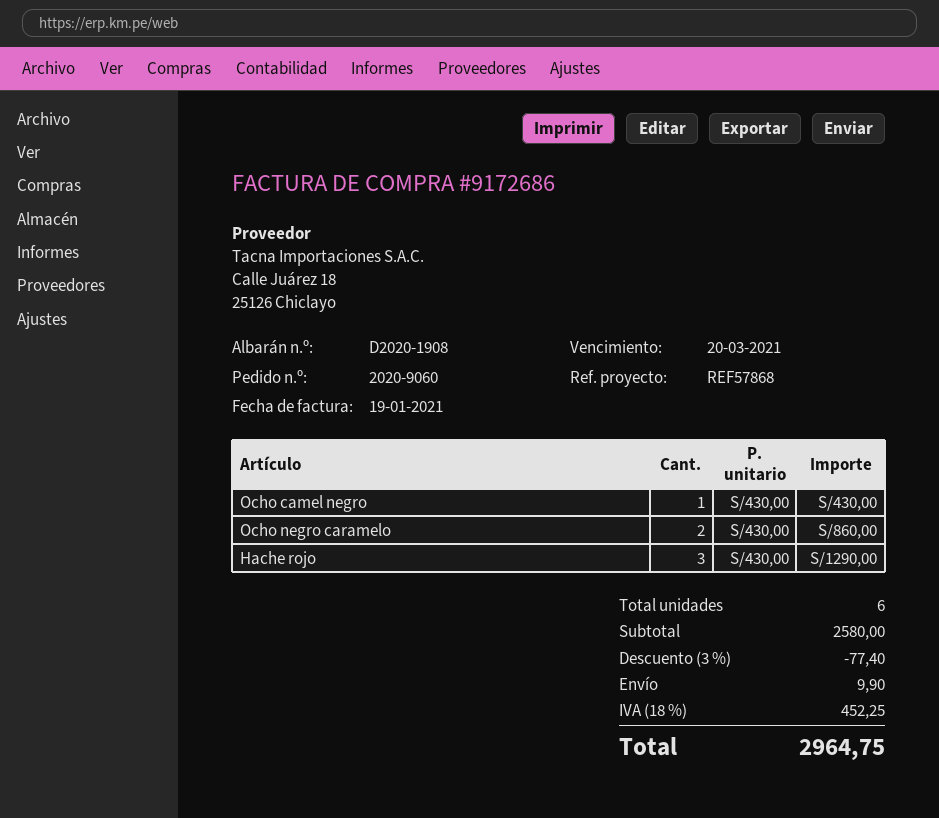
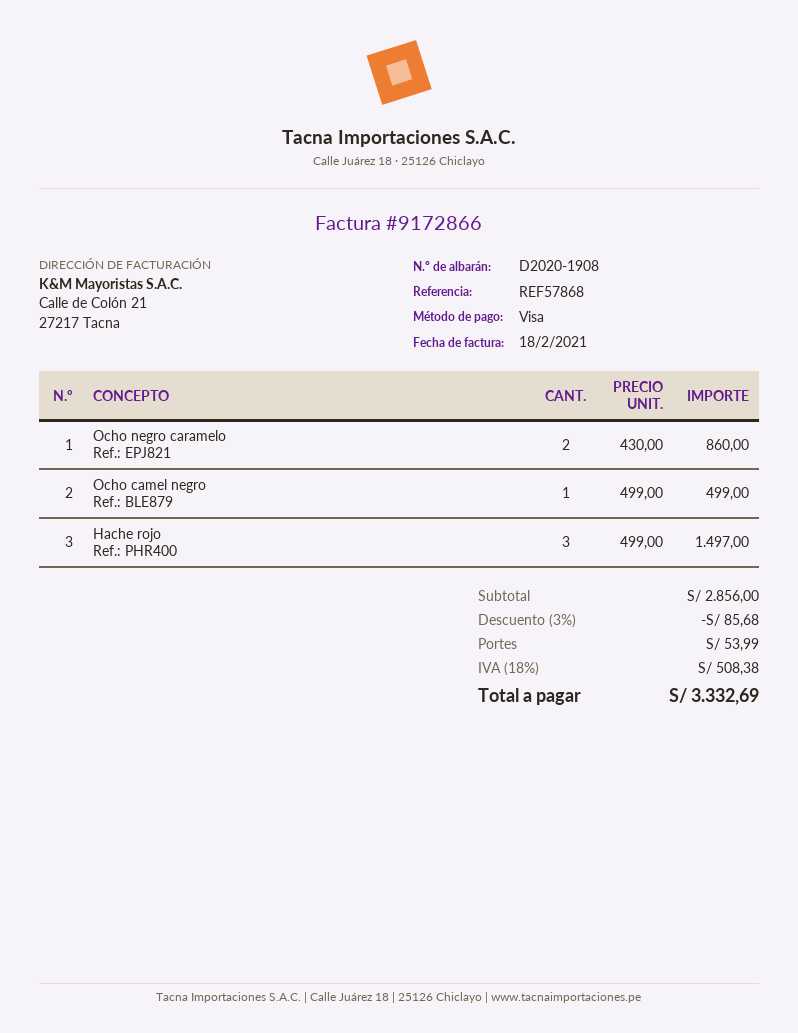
invoice number: 9172686 -> 9172866
invoice date: 2021-01-19 -> 2021-02-18
Ocho camel negro: 1 x 430.00 = 430.00 -> 1 x 499.00 = 499.00
Hache rojo: 3 x 430.00 = 1290.00 -> 3 x 499.00 = 1497.00
subtotal: 2580.00 -> 2856.00
discount: 3% = 77.40 -> 3% = 85.68
shipping: 9.90 -> 53.99
tax: 18% = 452.25 -> 18% = 508.38
total: 2964.75 -> 3332.69

